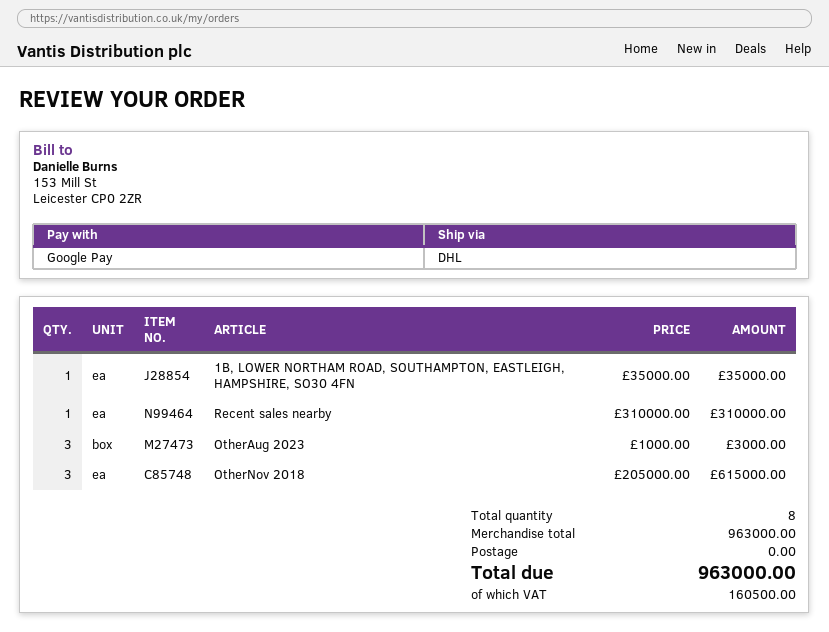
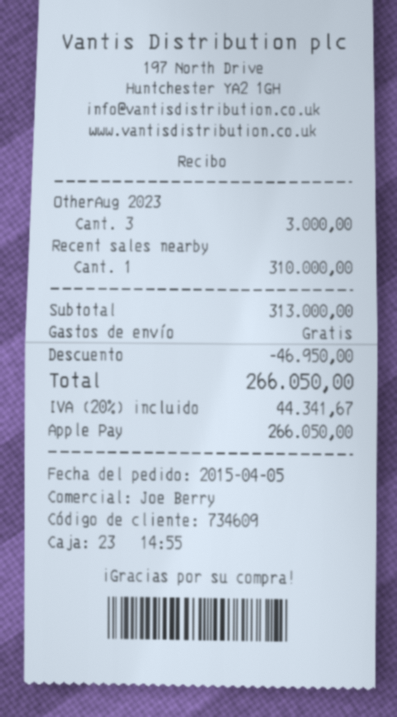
payment method: Google Pay -> Apple Pay
1B, LOWER NORTHAM ROAD, SOUTHAMPTON, EASTLEIGH, HAMPSHIRE, SO30 4FN: 1 for 35000.00 -> none
OtherNov 2018: 3 for 615000.00 -> none
subtotal: 963000.00 -> 313000.00
discount: none -> 46950.00
tax: 160500.00 -> 44341.67
total: 963000.00 -> 266050.00

